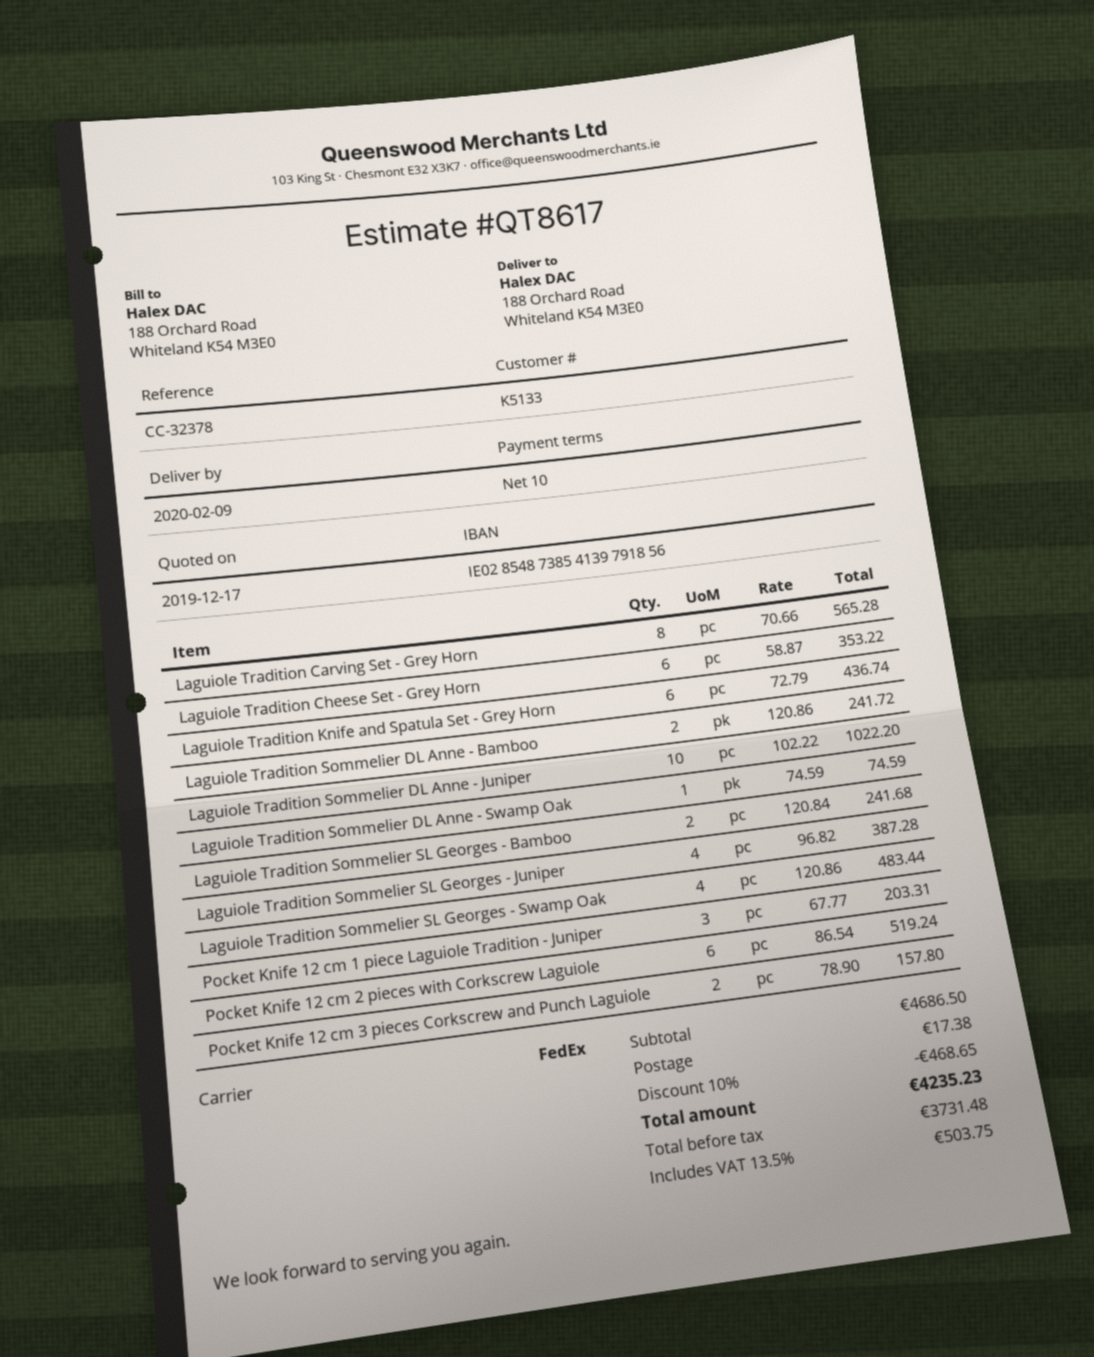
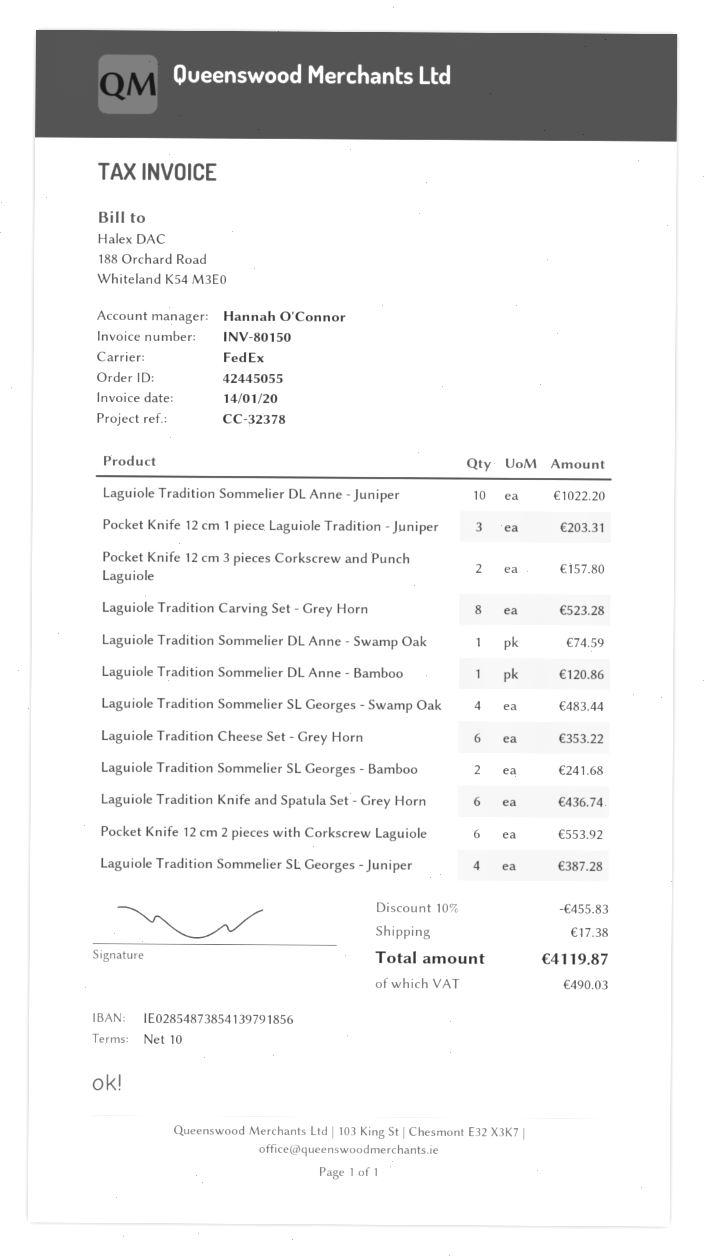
Laguiole Tradition Carving Set - Grey Horn: 8 for 565.28 -> 8 for 523.28
Laguiole Tradition Sommelier DL Anne - Bamboo: 2 for 241.72 -> 1 for 120.86
Pocket Knife 12 cm 2 pieces with Corkscrew Laguiole: 6 for 519.24 -> 6 for 553.92
discount: 10% = 468.65 -> 10% = 455.83
tax: 503.75 -> 490.03
total: 4235.23 -> 4119.87

